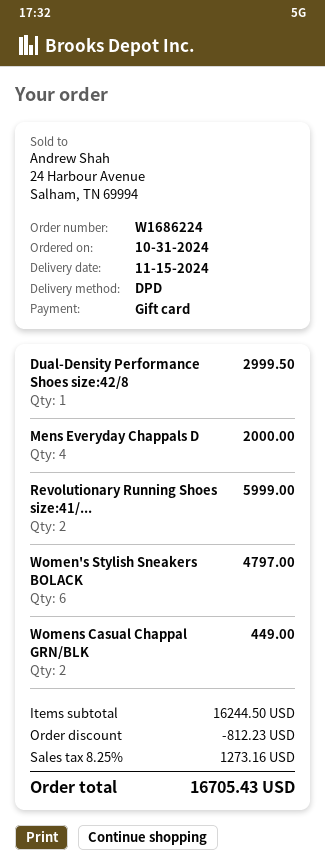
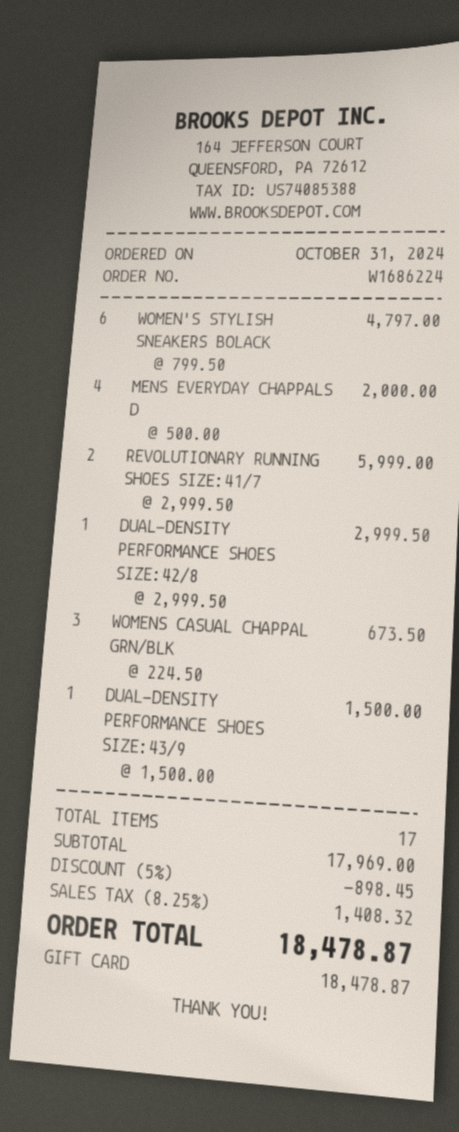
Womens Casual Chappal GRN/BLK: 2 for 449.00 -> 3 for 673.50
DUAL-DENSITY PERFORMANCE SHOES SIZE:43/9: none -> 1 for 1500.00
subtotal: 16244.50 -> 17969.00
discount: 812.23 -> 898.45
tax: 8.25% = 1273.16 -> 8.25% = 1408.32
total: 16705.43 -> 18478.87

